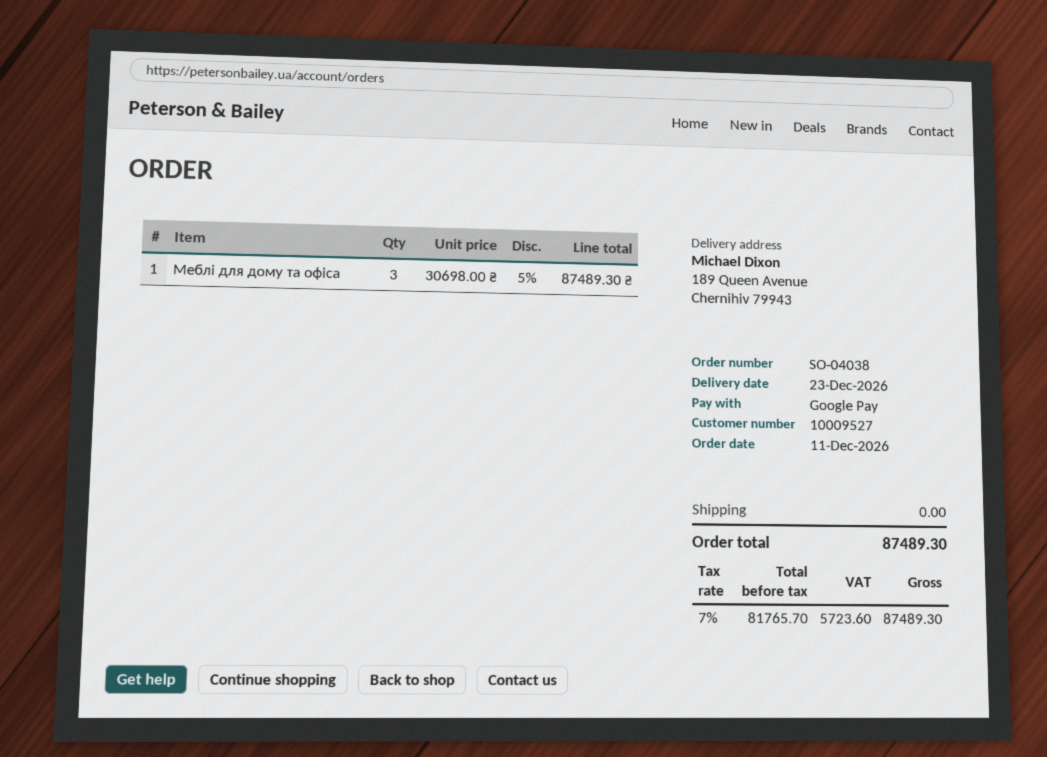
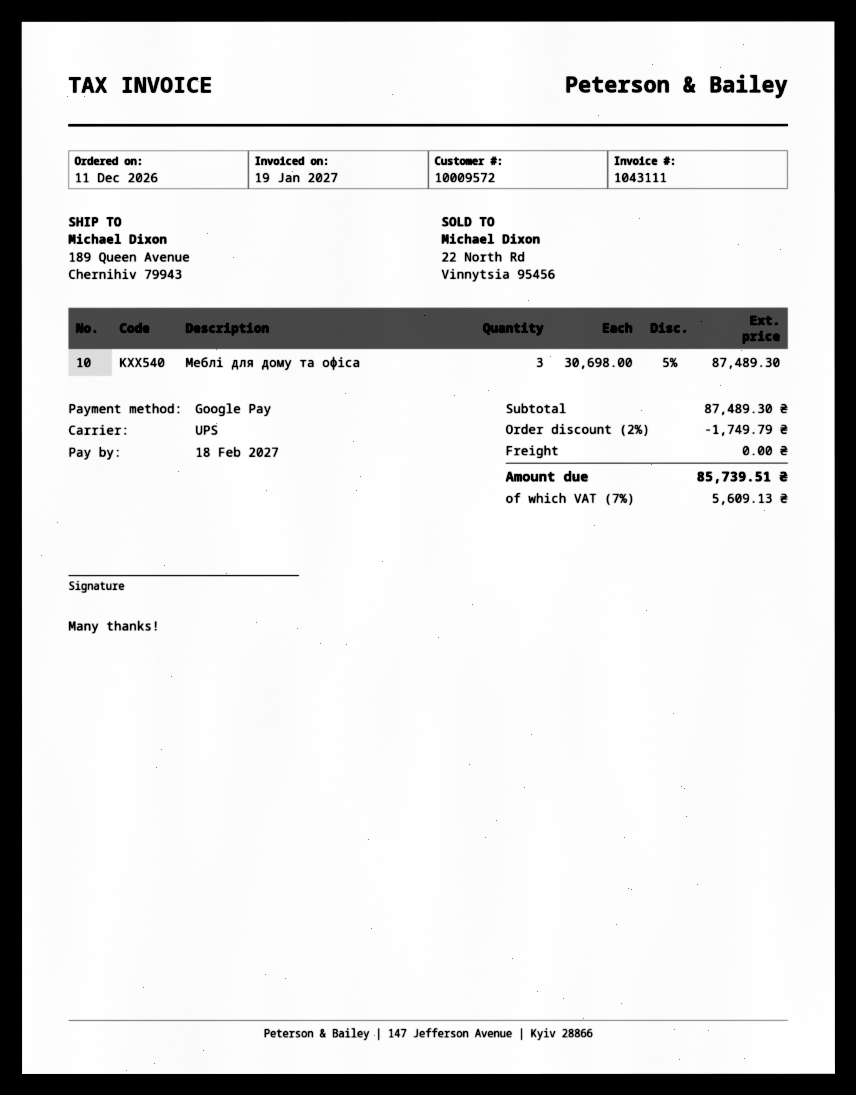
customer number: 10009527 -> 10009572
discount: none -> 2% = 1749.79
tax: 7% = 5723.60 -> 7% = 5609.13
total: 87489.30 -> 85739.51

